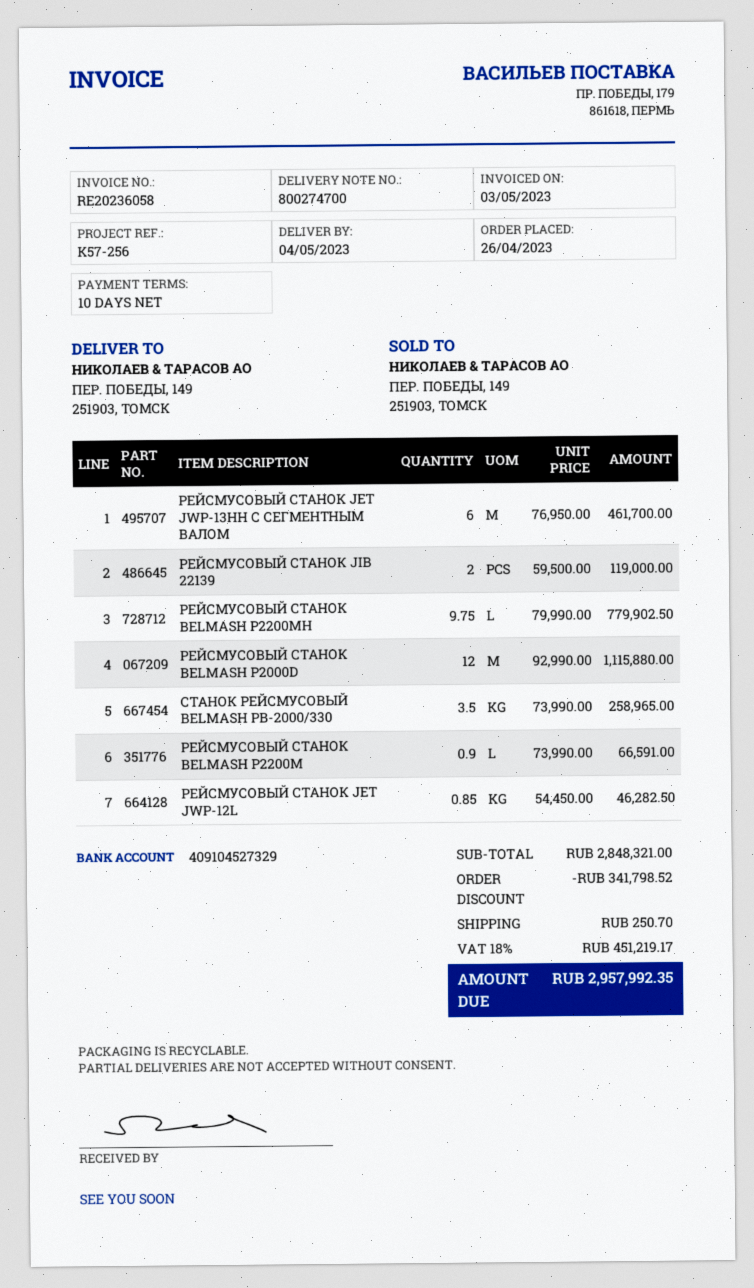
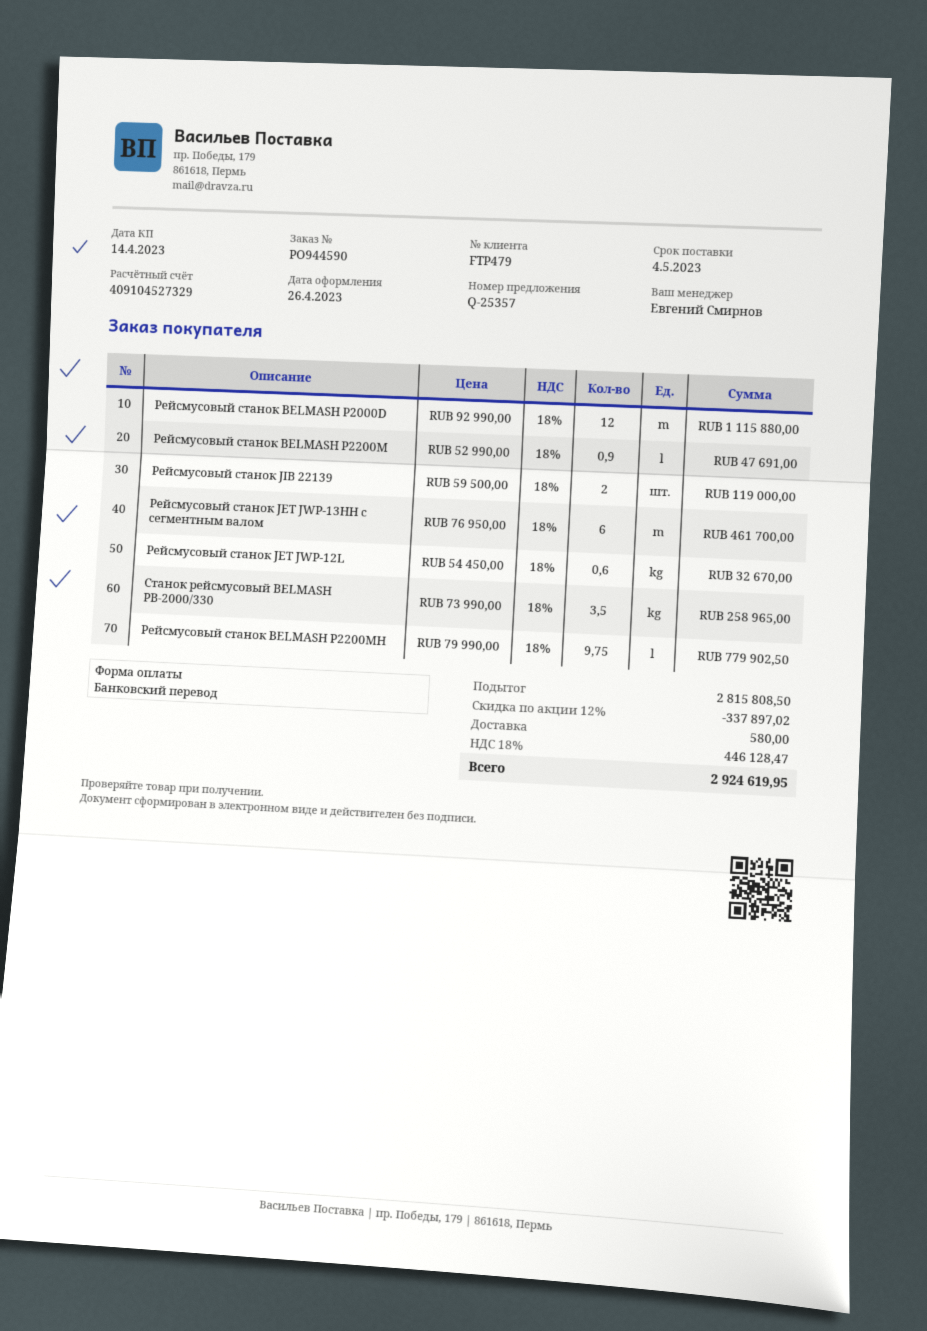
РЕЙСМУСОВЫЙ СТАНОК BELMASH P2200M: 0.9 x 73990.00 = 66591.00 -> 0.9 x 52990.00 = 47691.00
РЕЙСМУСОВЫЙ СТАНОК JET JWP-12L: 0.85 x 54450.00 = 46282.50 -> 0.6 x 54450.00 = 32670.00
subtotal: 2848321.00 -> 2815808.50
discount: 341798.52 -> 337897.02
shipping: 250.70 -> 580.00
tax: 18% = 451219.17 -> 18% = 446128.47
total: 2957992.35 -> 2924619.95

